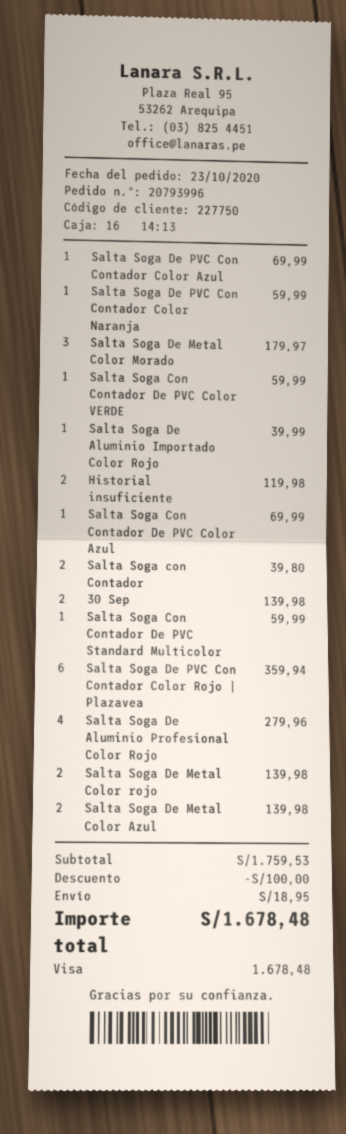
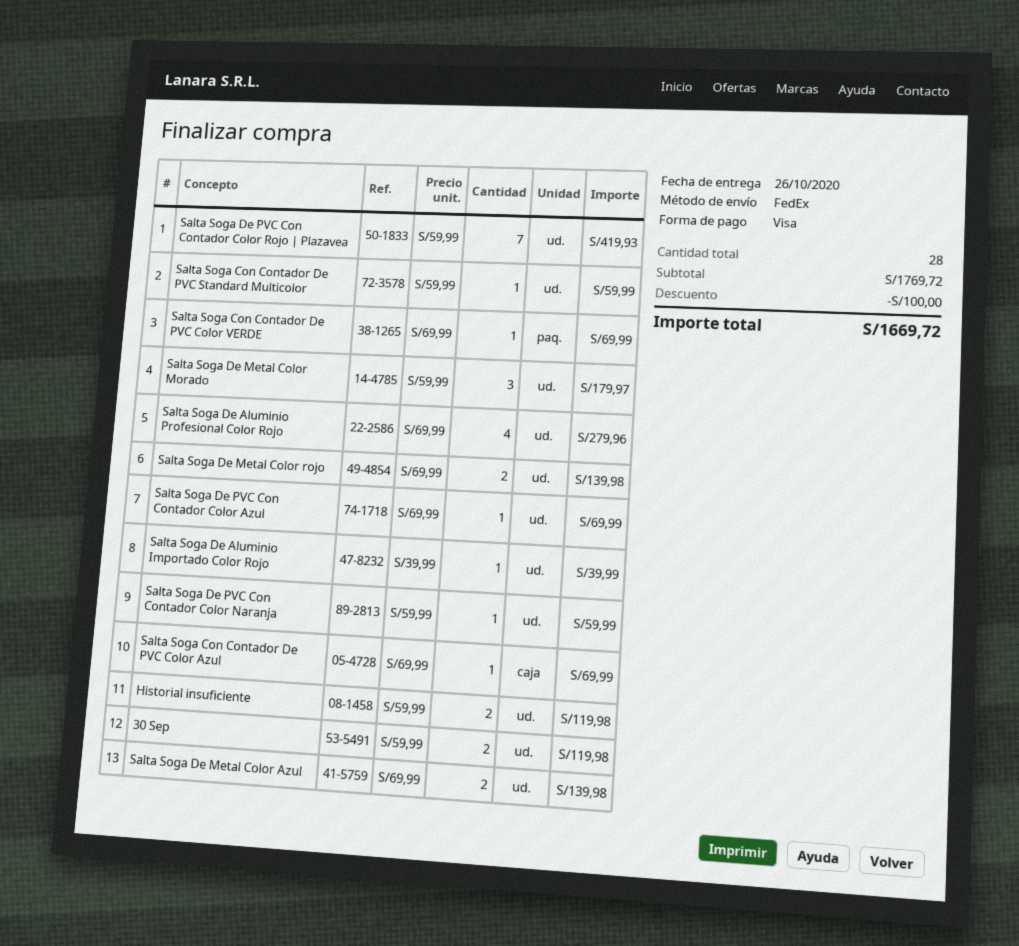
Salta Soga Con Contador De PVC Color VERDE: 1 for 59.99 -> 1 for 69.99
Salta Soga con Contador: 2 for 39.80 -> none
30 Sep: 2 for 139.98 -> 2 for 119.98
Salta Soga De PVC Con Contador Color Rojo | Plazavea: 6 for 359.94 -> 7 for 419.93
subtotal: 1759.53 -> 1769.72
shipping: 18.95 -> none
total: 1678.48 -> 1669.72

